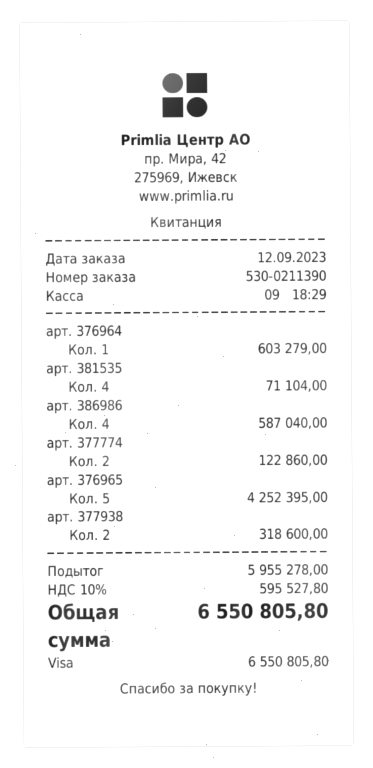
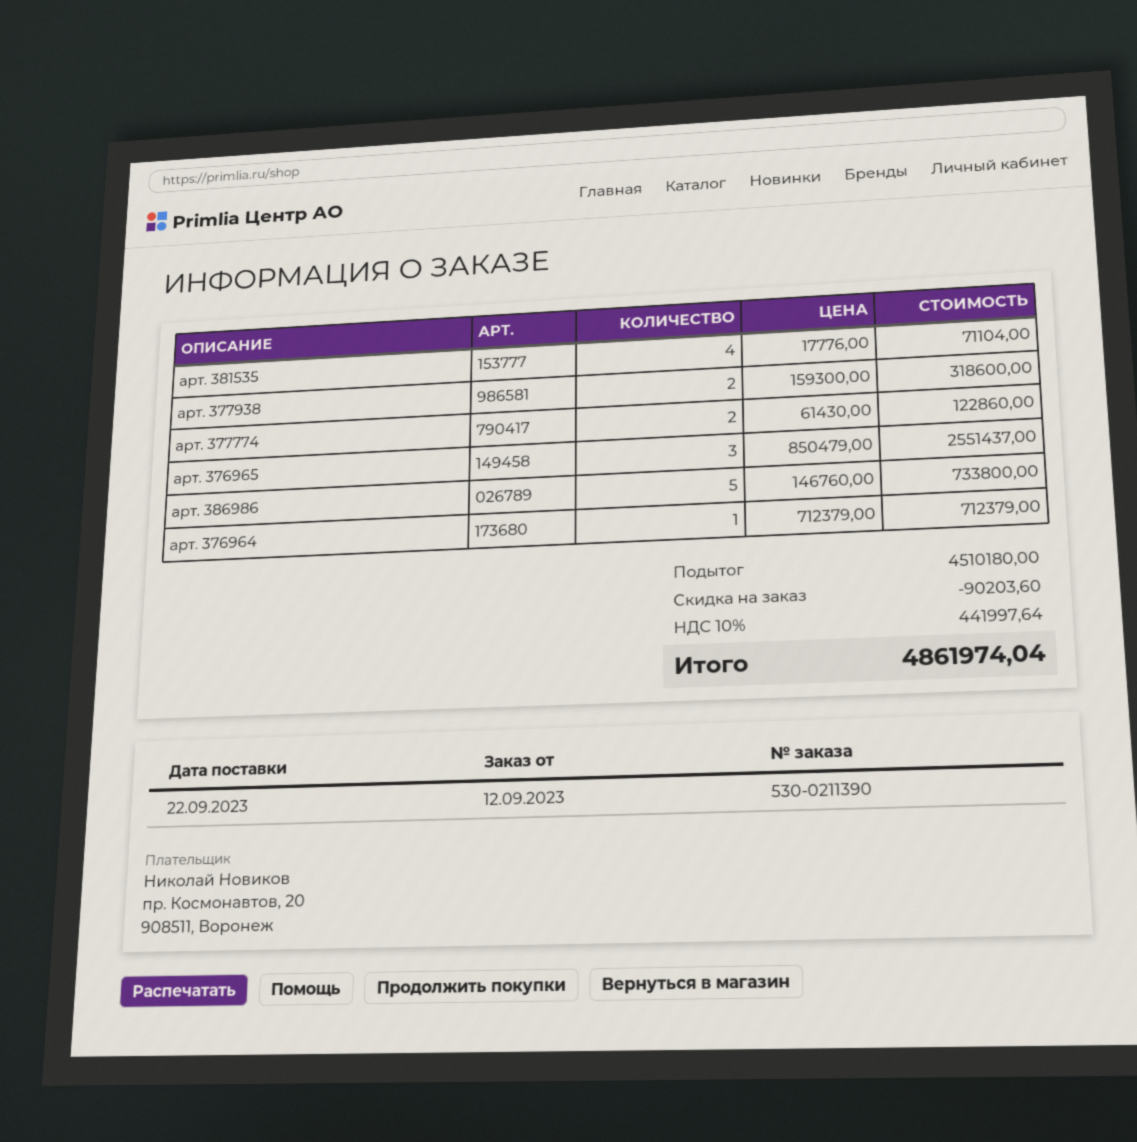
арт. 376964: 1 for 603279.00 -> 1 for 712379.00
арт. 386986: 4 for 587040.00 -> 5 for 733800.00
арт. 376965: 5 for 4252395.00 -> 3 for 2551437.00
subtotal: 5955278.00 -> 4510180.00
discount: none -> 90203.60
tax: 10% = 595527.80 -> 10% = 441997.64
total: 6550805.80 -> 4861974.04

